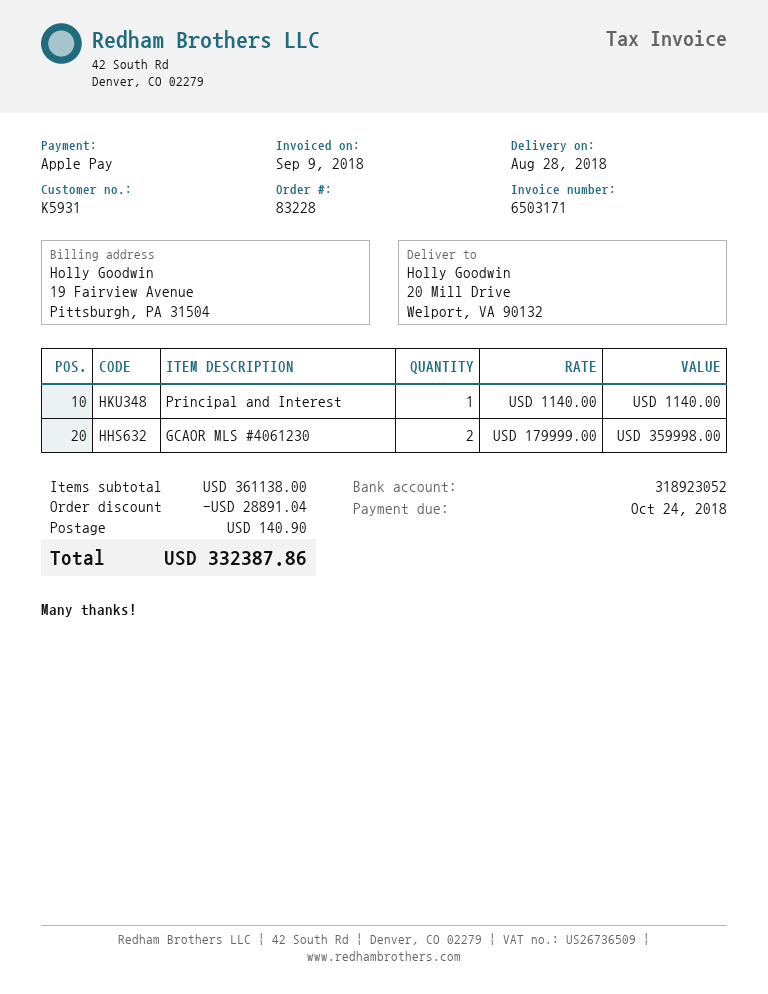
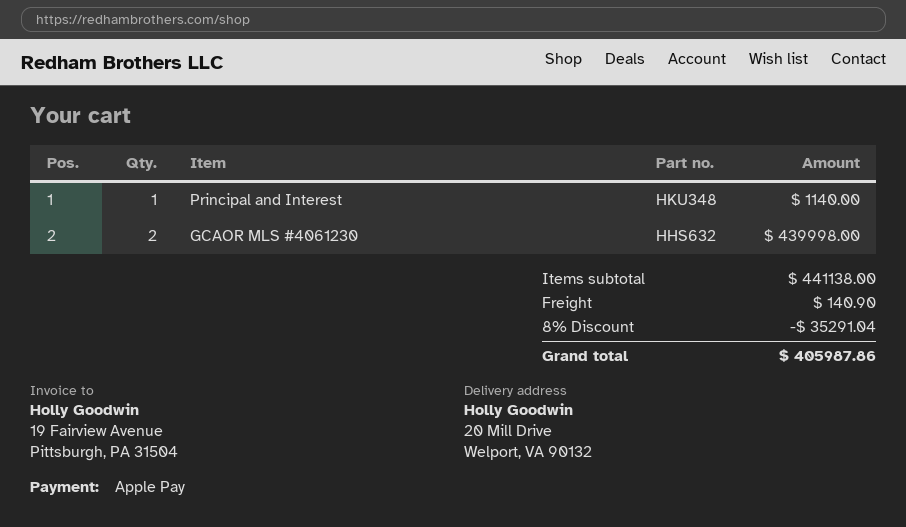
GCAOR MLS #4061230: 2 for 359998.00 -> 2 for 439998.00
subtotal: 361138.00 -> 441138.00
discount: 28891.04 -> 35291.04
total: 332387.86 -> 405987.86

